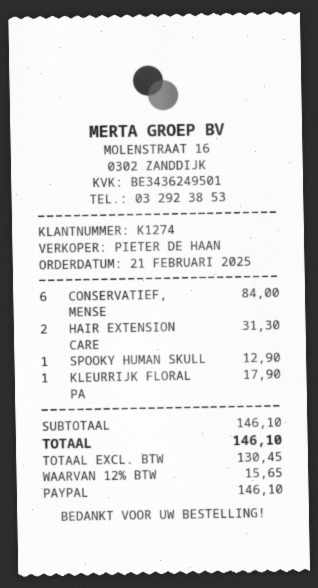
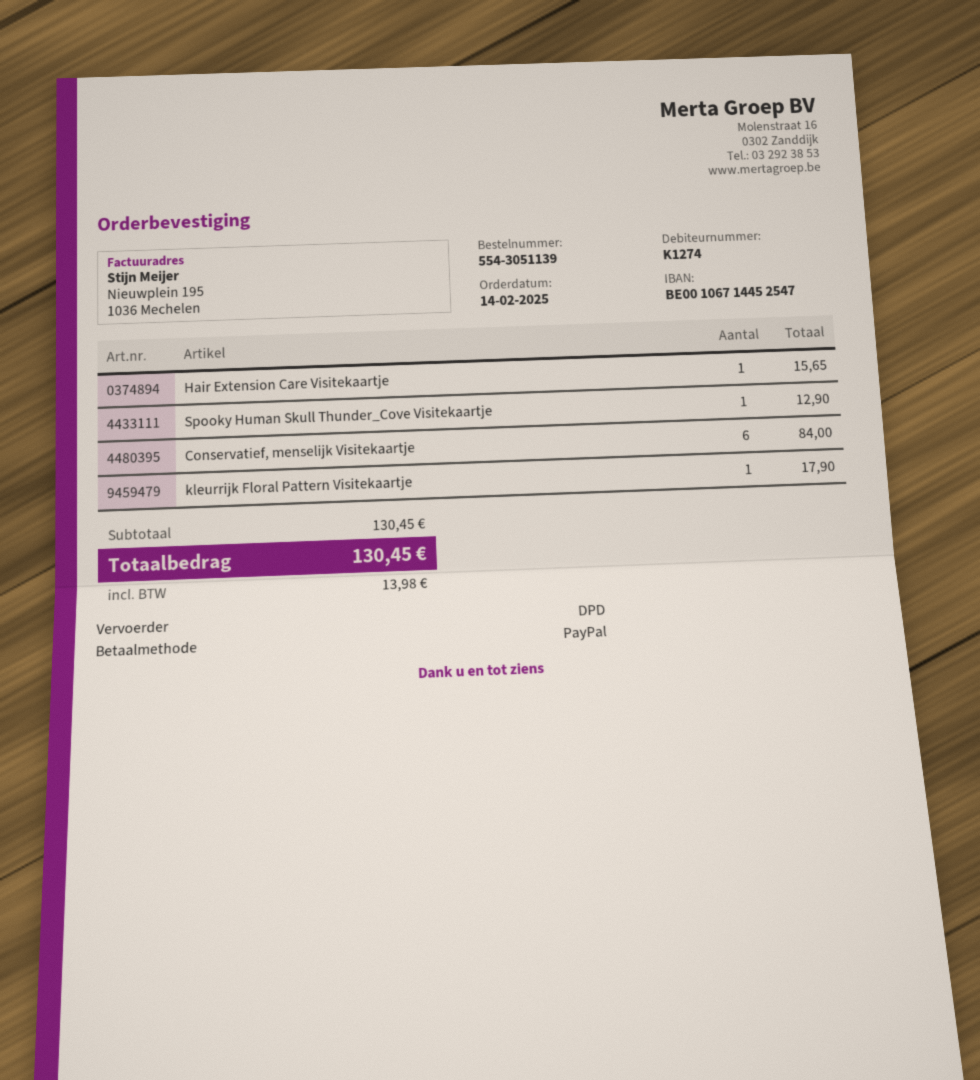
order date: 2025-02-21 -> 2025-02-14
HAIR EXTENSION CARE: 2 for 31.30 -> 1 for 15.65
subtotal: 146.10 -> 130.45
tax: 15.65 -> 13.98
total: 146.10 -> 130.45

